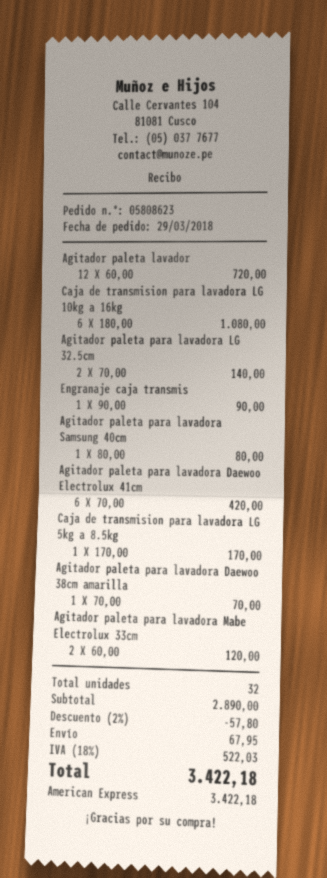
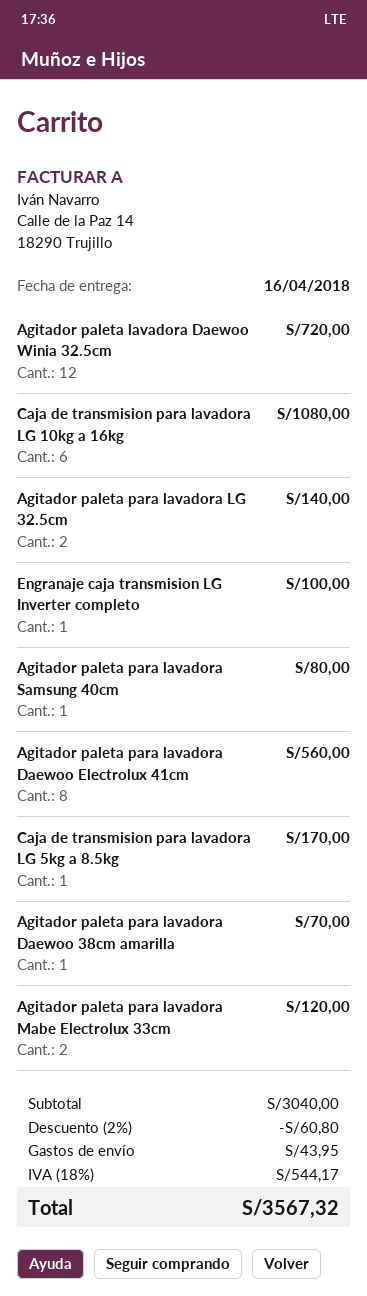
Engranaje caja transmis: 1 for 90.00 -> 1 for 100.00
Agitador paleta para lavadora Daewoo Electrolux 41cm: 6 for 420.00 -> 8 for 560.00
subtotal: 2890.00 -> 3040.00
discount: 2% = 57.80 -> 2% = 60.80
shipping: 67.95 -> 43.95
tax: 18% = 522.03 -> 18% = 544.17
total: 3422.18 -> 3567.32

